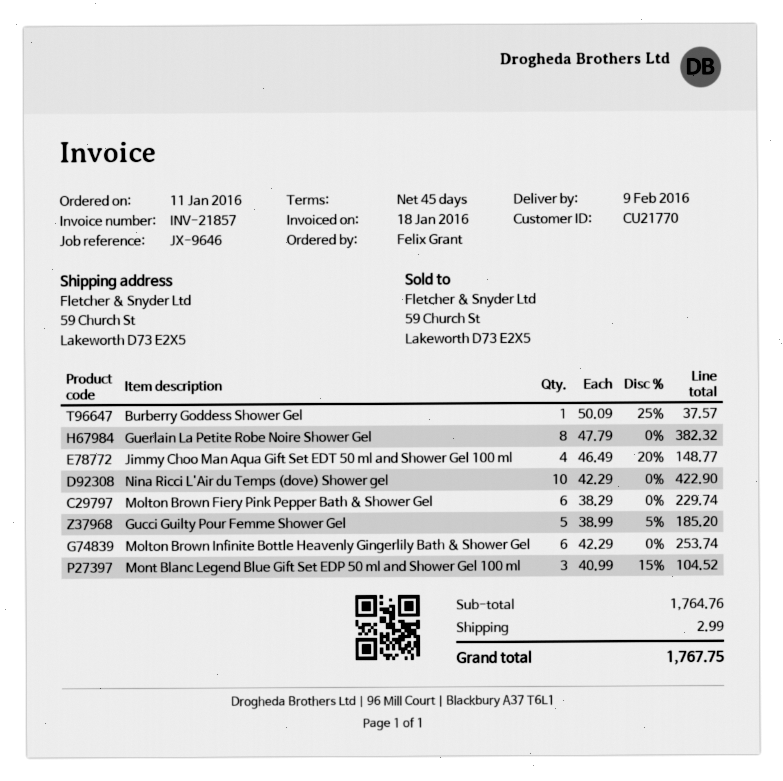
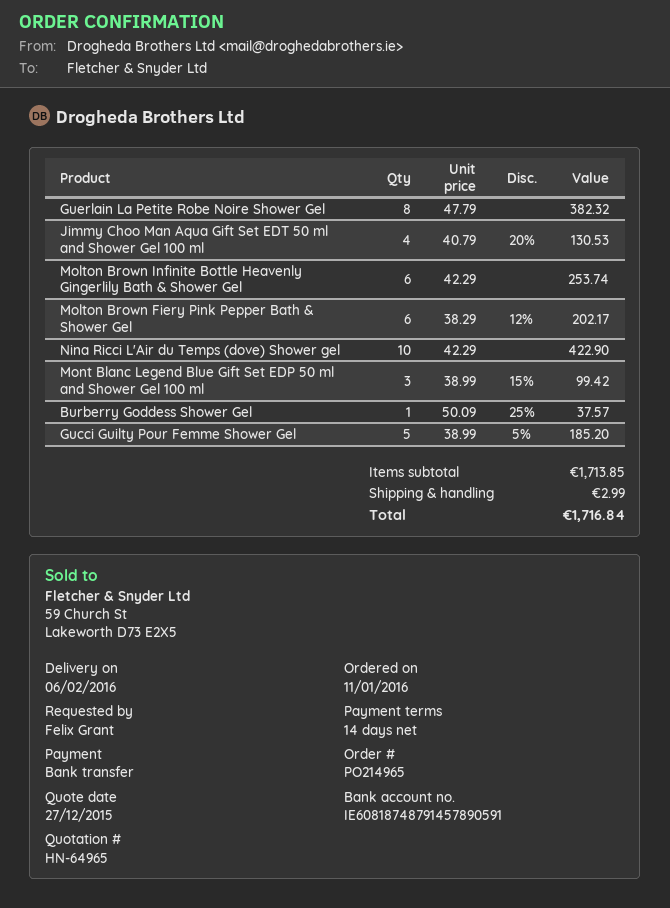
delivery date: 2016-02-09 -> 2016-02-06
payment terms: 45 days -> 14 days
Jimmy Choo Man Aqua Gift Set EDT 50 ml and Shower Gel 100 ml: 4 x 46.49 - 20% = 148.77 -> 4 x 40.79 - 20% = 130.53
Molton Brown Fiery Pink Pepper Bath & Shower Gel: 6 x 38.29 = 229.74 -> 6 x 38.29 - 12% = 202.17
Mont Blanc Legend Blue Gift Set EDP 50 ml and Shower Gel 100 ml: 3 x 40.99 - 15% = 104.52 -> 3 x 38.99 - 15% = 99.42
subtotal: 1764.76 -> 1713.85
total: 1767.75 -> 1716.84

